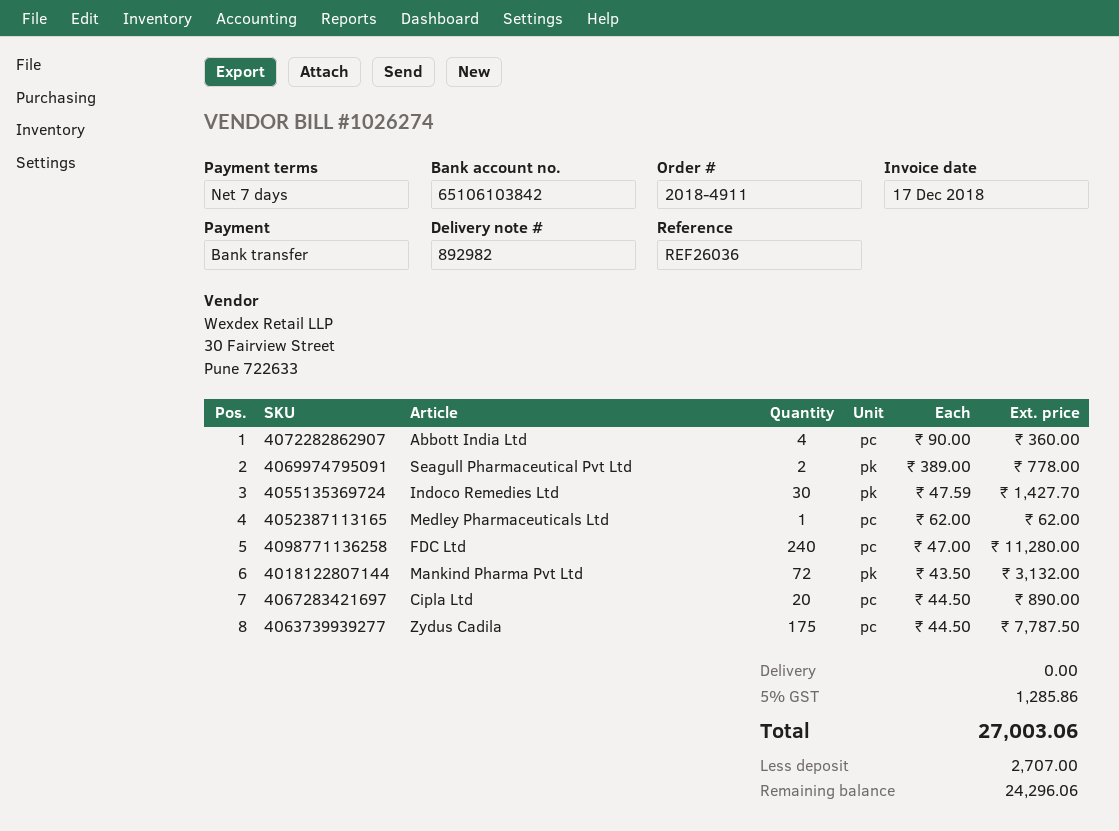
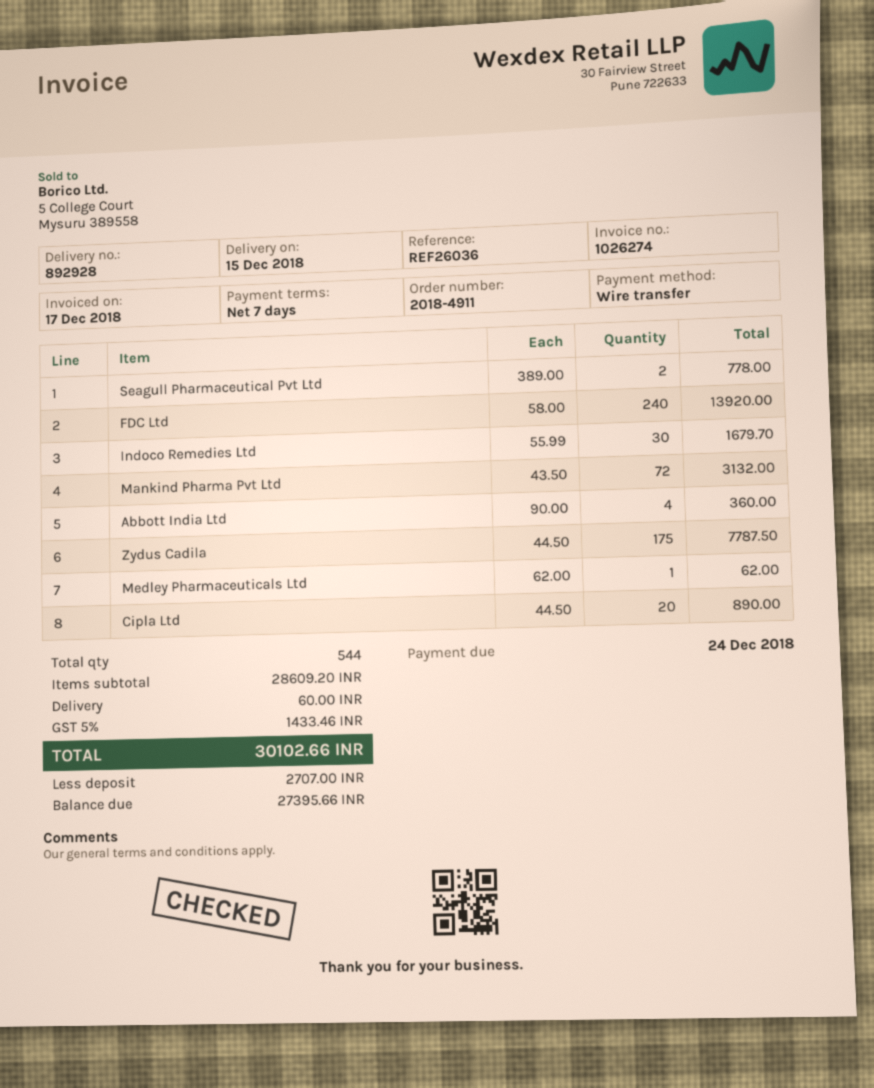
delivery note number: 892982 -> 892928
Indoco Remedies Ltd: 30 x 47.59 = 1427.70 -> 30 x 55.99 = 1679.70
FDC Ltd: 240 x 47.00 = 11280.00 -> 240 x 58.00 = 13920.00
shipping: 0.00 -> 60.00
tax: 5% = 1285.86 -> 5% = 1433.46
total: 27003.06 -> 30102.66
balance: 24296.06 -> 27395.66

